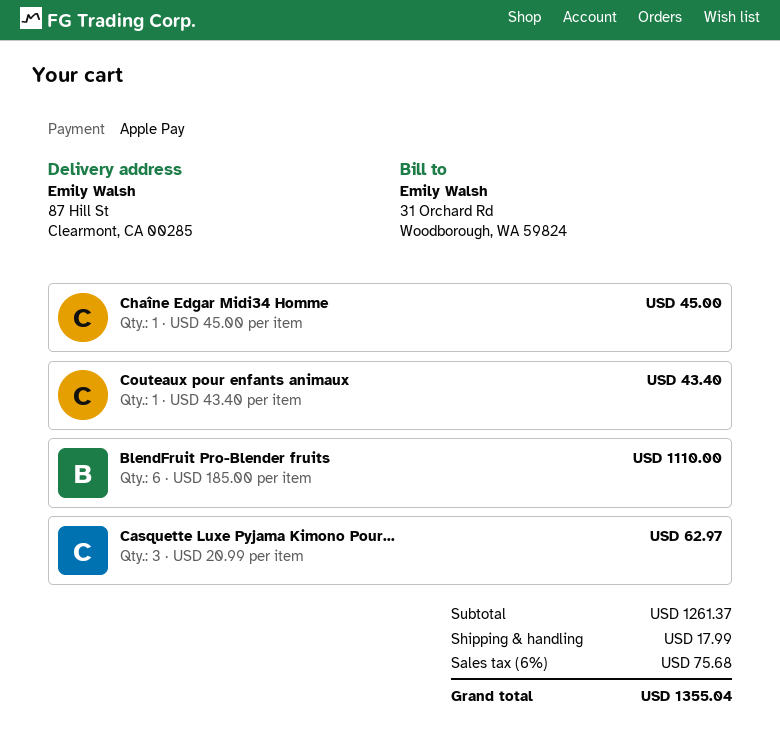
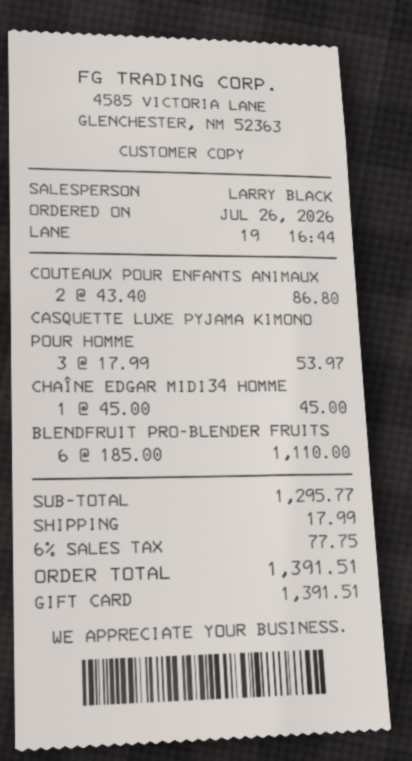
payment method: Apple Pay -> gift card
Couteaux pour enfants animaux: 1 x 43.40 = 43.40 -> 2 x 43.40 = 86.80
Casquette Luxe Pyjama Kimono Pour...: 3 x 20.99 = 62.97 -> 3 x 17.99 = 53.97
subtotal: 1261.37 -> 1295.77
tax: 6% = 75.68 -> 6% = 77.75
total: 1355.04 -> 1391.51

